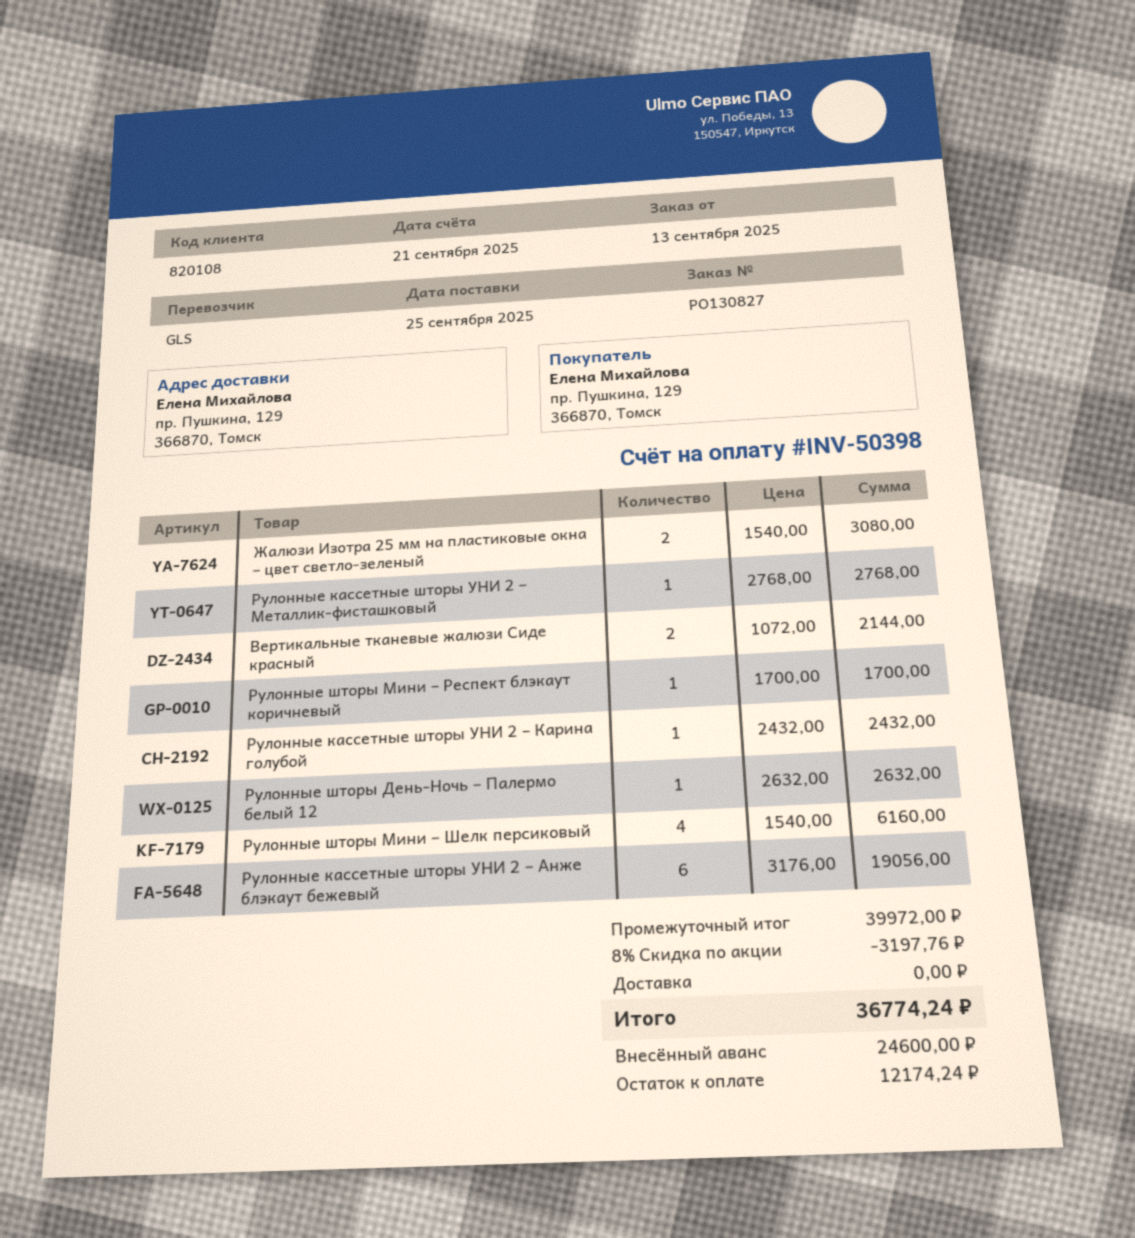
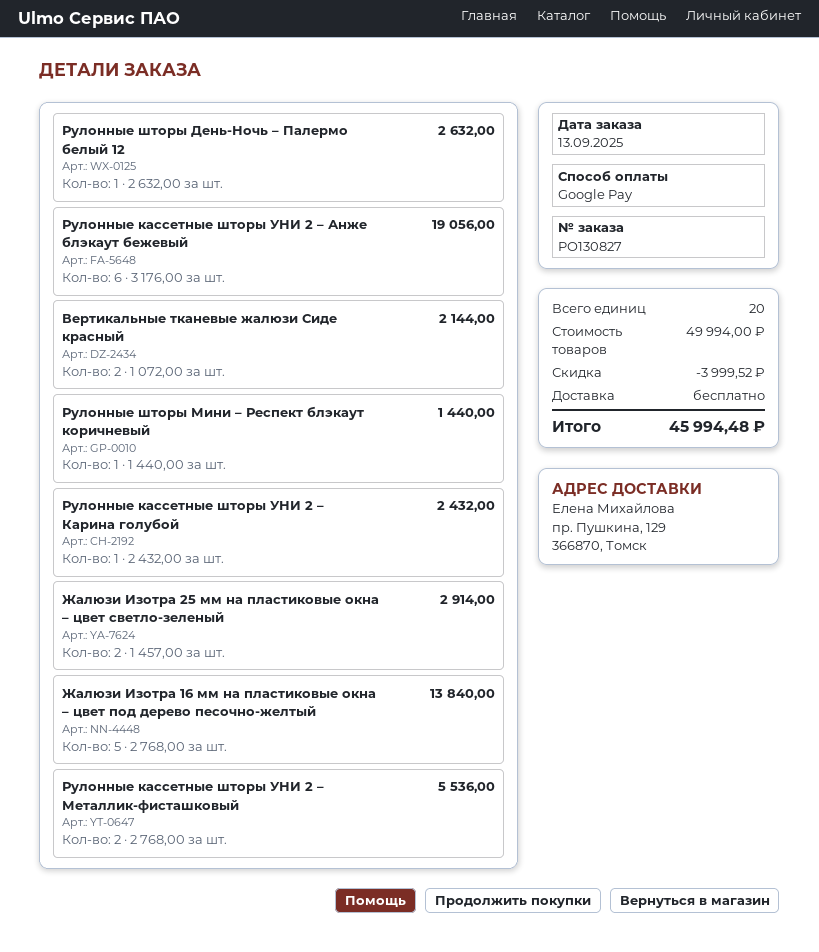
Жалюзи Изотра 25 мм на пластиковые окна – цвет светло-зеленый: 2 x 1540.00 = 3080.00 -> 2 x 1457.00 = 2914.00
Рулонные кассетные шторы УНИ 2 – Металлик-фисташковый: 1 x 2768.00 = 2768.00 -> 2 x 2768.00 = 5536.00
Рулонные шторы Мини – Респект блэкаут коричневый: 1 x 1700.00 = 1700.00 -> 1 x 1440.00 = 1440.00
Рулонные шторы Мини – Шелк персиковый: 4 x 1540.00 = 6160.00 -> none
Жалюзи Изотра 16 мм на пластиковые окна – цвет под дерево песочно-желтый: none -> 5 x 2768.00 = 13840.00
subtotal: 39972.00 -> 49994.00
discount: 3197.76 -> 3999.52
total: 36774.24 -> 45994.48

